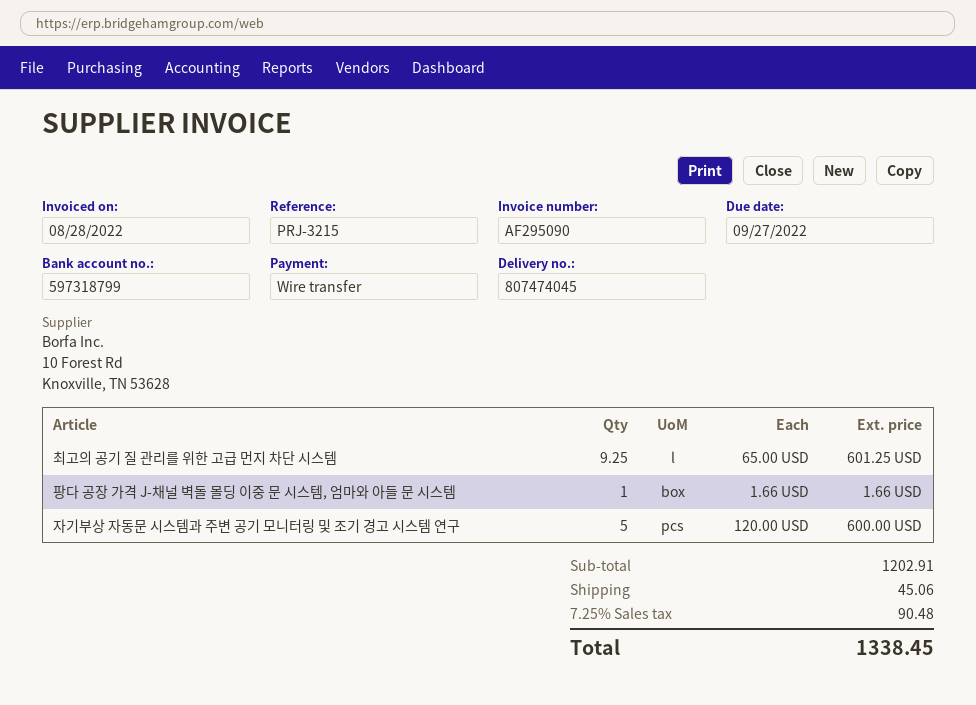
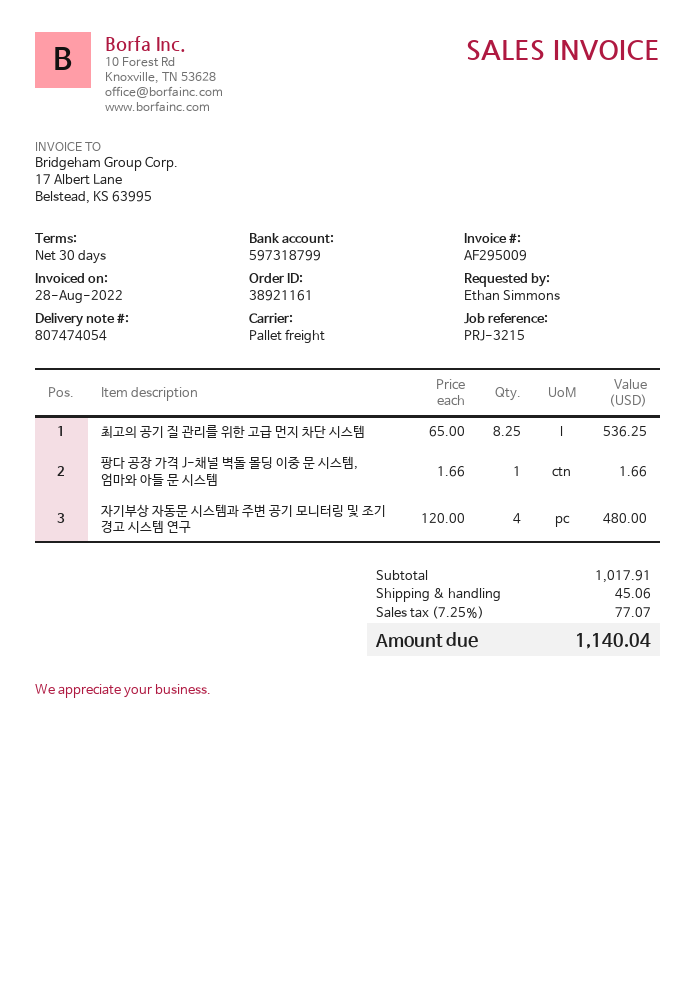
delivery note number: 807474045 -> 807474054
invoice number: AF295090 -> AF295009
최고의 공기 질 관리를 위한 고급 먼지 차단 시스템: 9.25 x 65.00 = 601.25 -> 8.25 x 65.00 = 536.25
자기부상 자동문 시스템과 주변 공기 모니터링 및 조기 경고 시스템 연구: 5 x 120.00 = 600.00 -> 4 x 120.00 = 480.00
subtotal: 1202.91 -> 1017.91
tax: 7.25% = 90.48 -> 7.25% = 77.07
total: 1338.45 -> 1140.04

